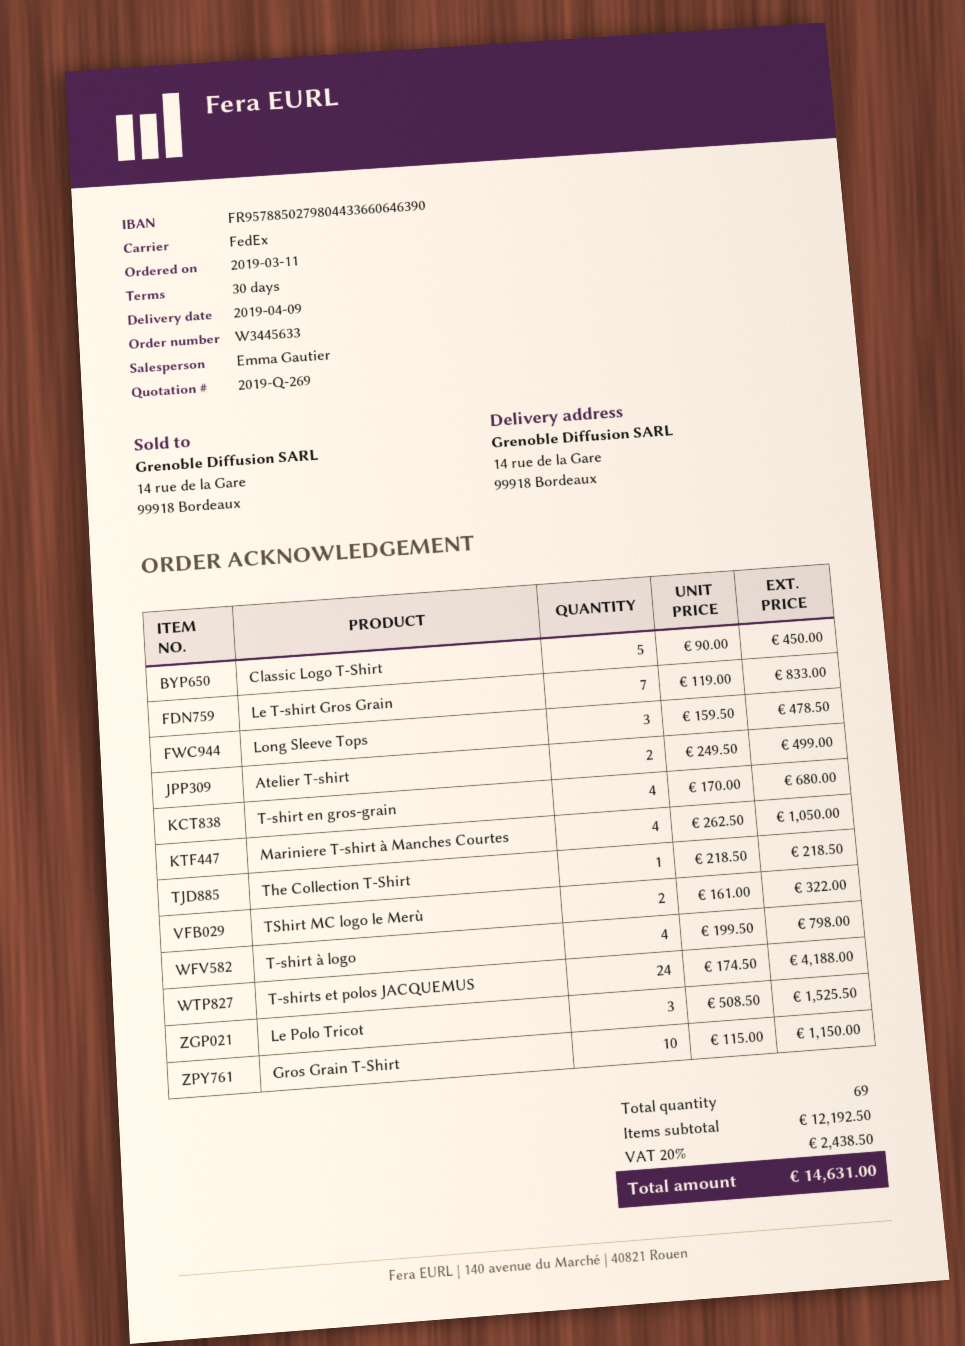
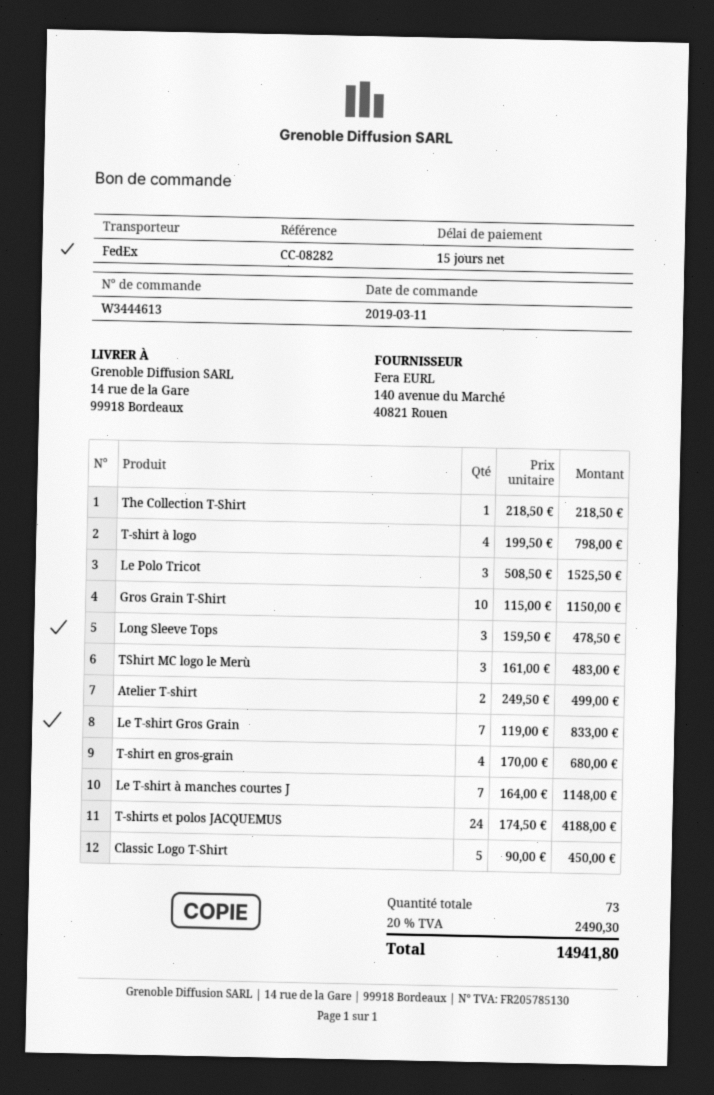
order number: W3445633 -> W3444613
payment terms: 30 days -> 15 days
Mariniere T-shirt à Manches Courtes: 4 x 262.50 = 1050.00 -> none
TShirt MC logo le Merù: 2 x 161.00 = 322.00 -> 3 x 161.00 = 483.00
Le T-shirt à manches courtes J: none -> 7 x 164.00 = 1148.00
total quantity: 69 -> 73
tax: 20% = 2438.50 -> 20% = 2490.30
total: 14631.00 -> 14941.80

